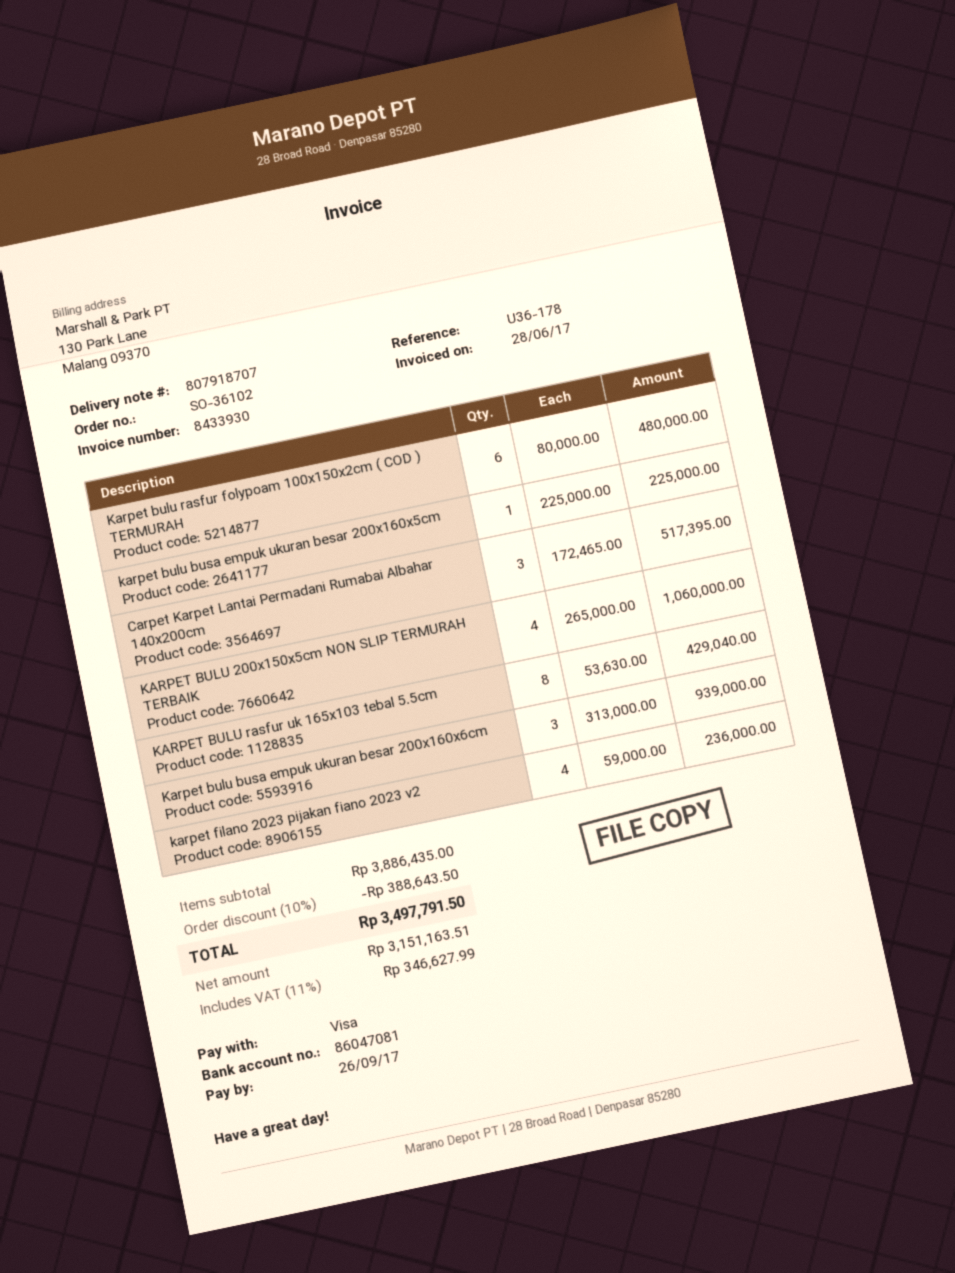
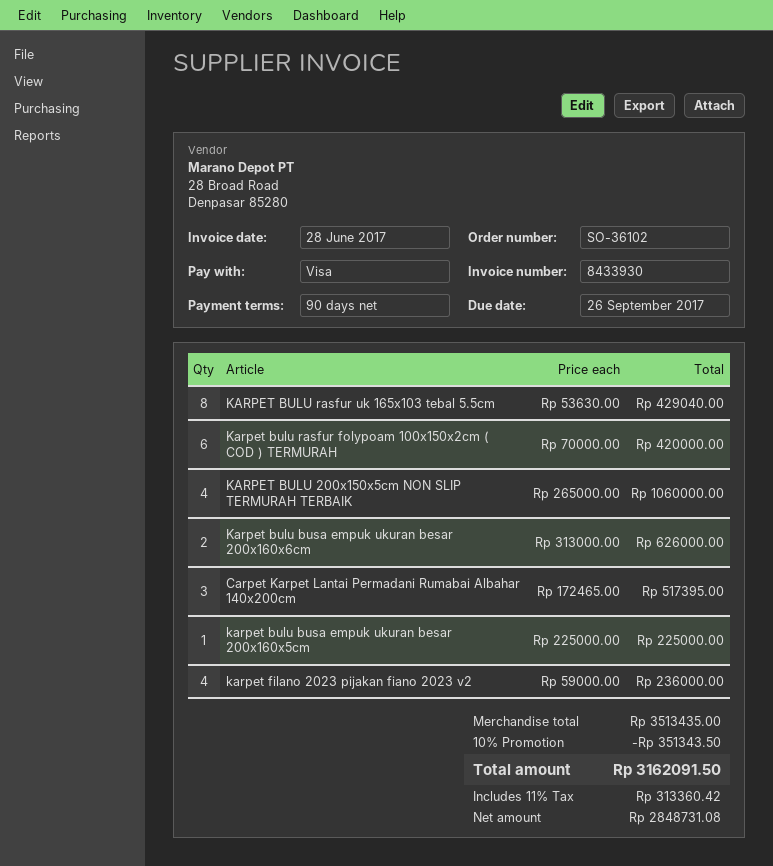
Karpet bulu rasfur folypoam 100x150x2cm ( COD ) TERMURAH: 6 x 80000.00 = 480000.00 -> 6 x 70000.00 = 420000.00
Karpet bulu busa empuk ukuran besar 200x160x6cm: 3 x 313000.00 = 939000.00 -> 2 x 313000.00 = 626000.00
subtotal: 3886435.00 -> 3513435.00
discount: 10% = 388643.50 -> 10% = 351343.50
net: 3151163.51 -> 2848731.08
tax: 11% = 346627.99 -> 11% = 313360.42
total: 3497791.50 -> 3162091.50

